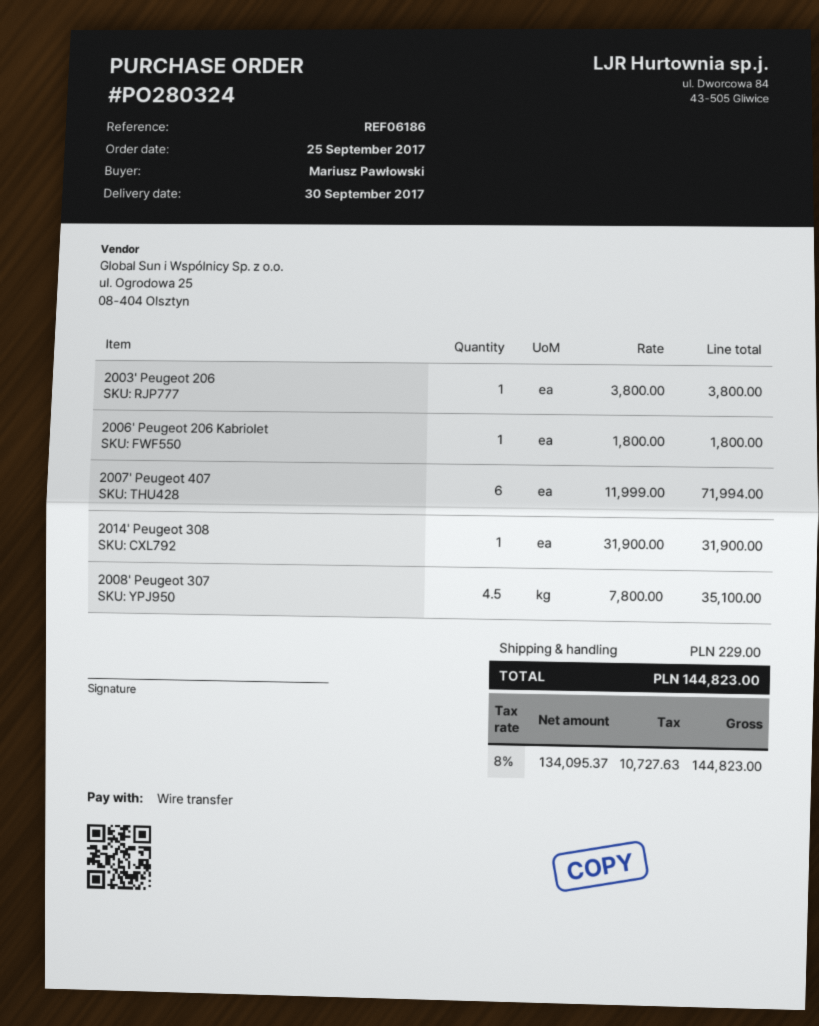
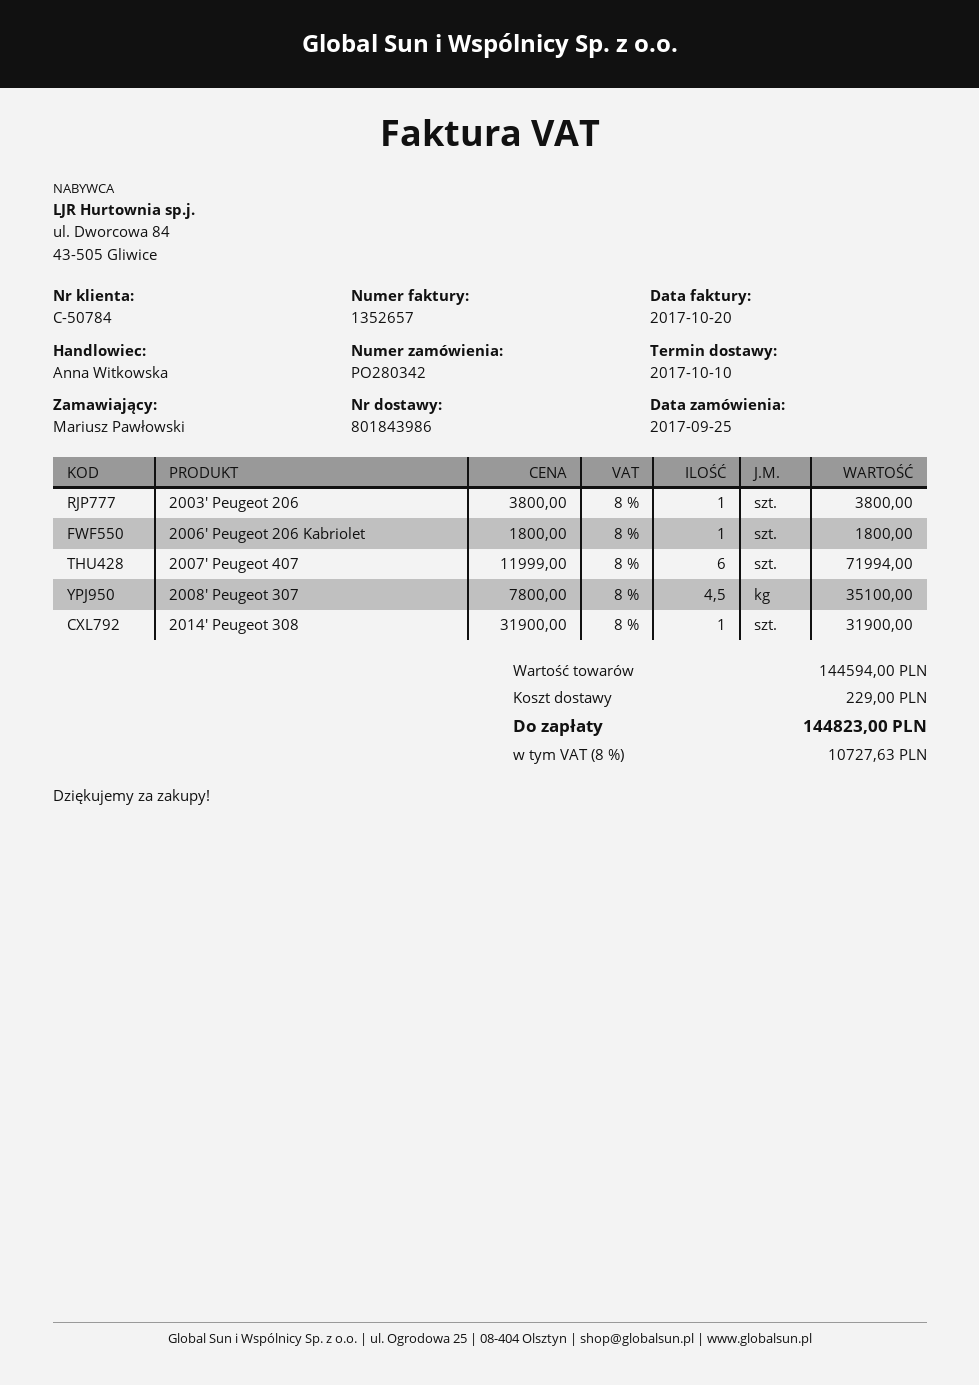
order number: PO280324 -> PO280342
delivery date: 2017-09-30 -> 2017-10-10

